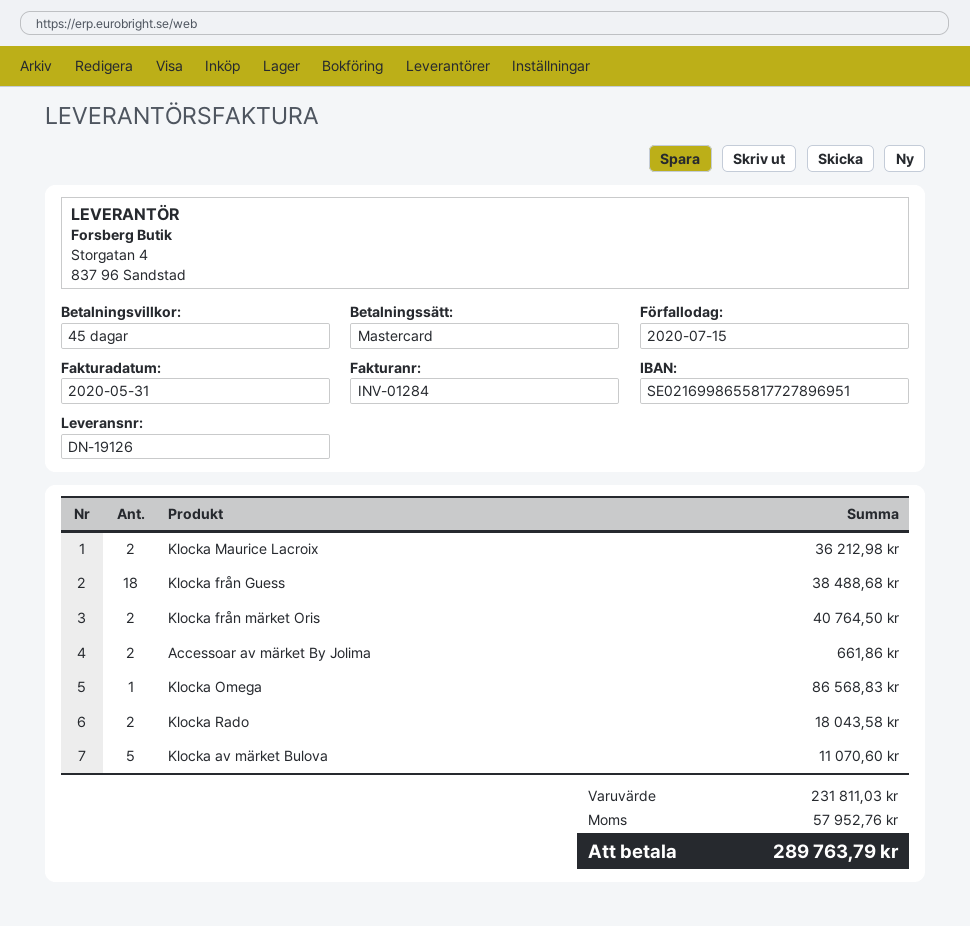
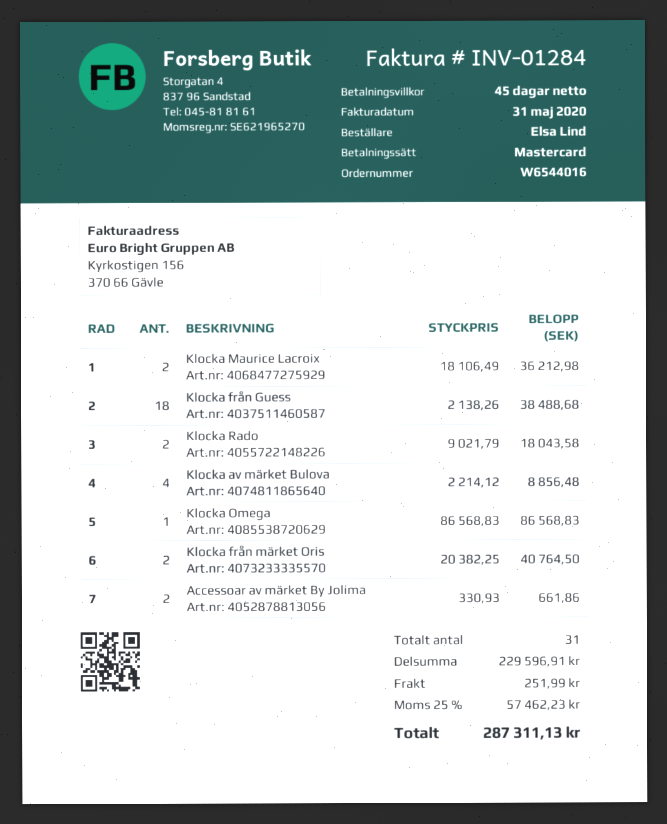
Klocka av märket Bulova: 5 for 11070.60 -> 4 for 8856.48
subtotal: 231811.03 -> 229596.91
shipping: none -> 251.99
tax: 57952.76 -> 57462.23
total: 289763.79 -> 287311.13

